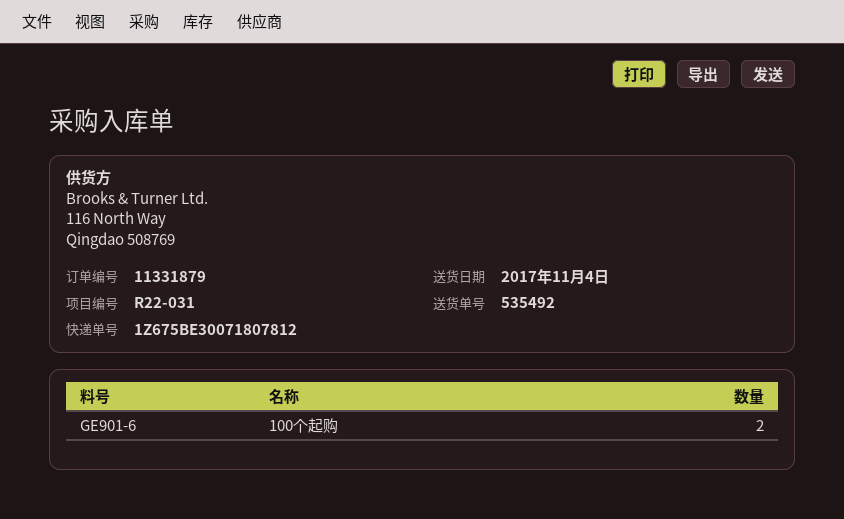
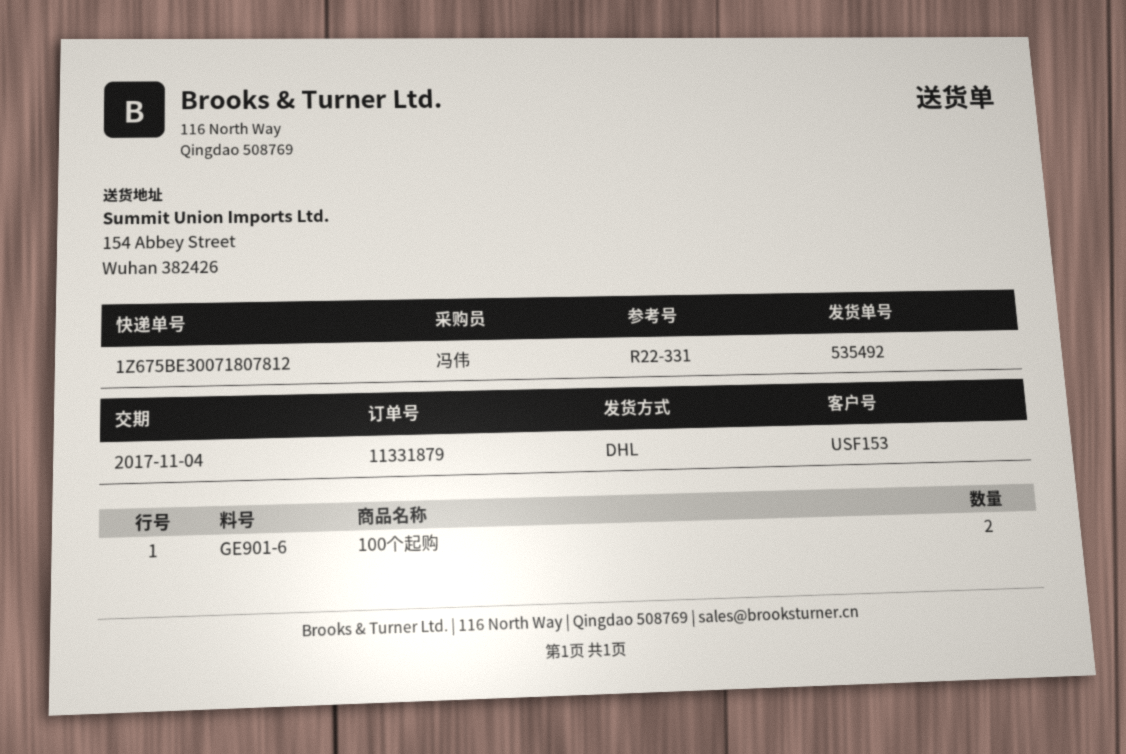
reference: R22-031 -> R22-331

